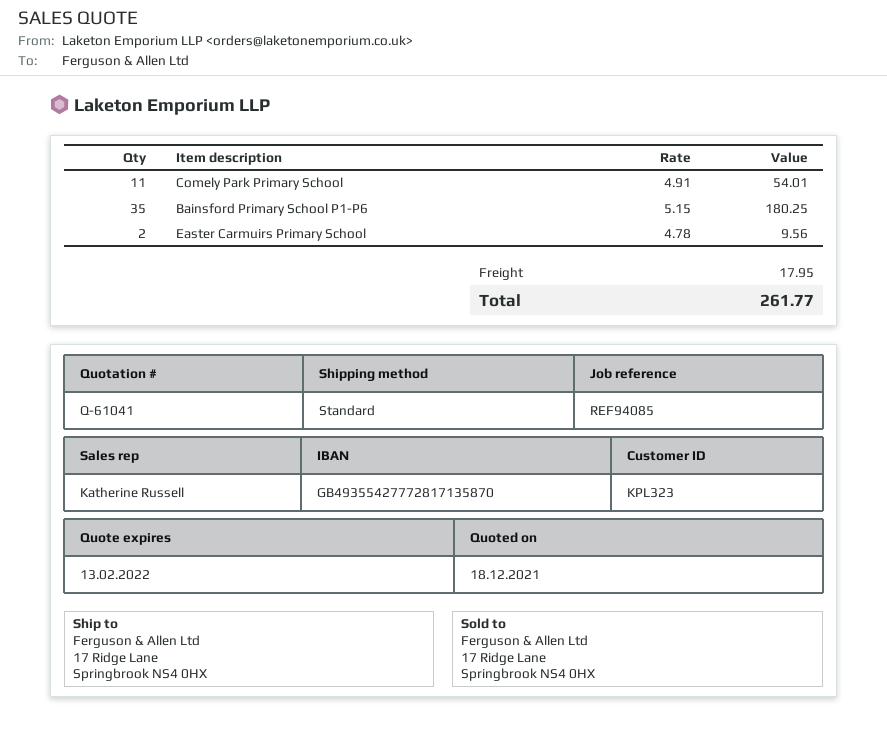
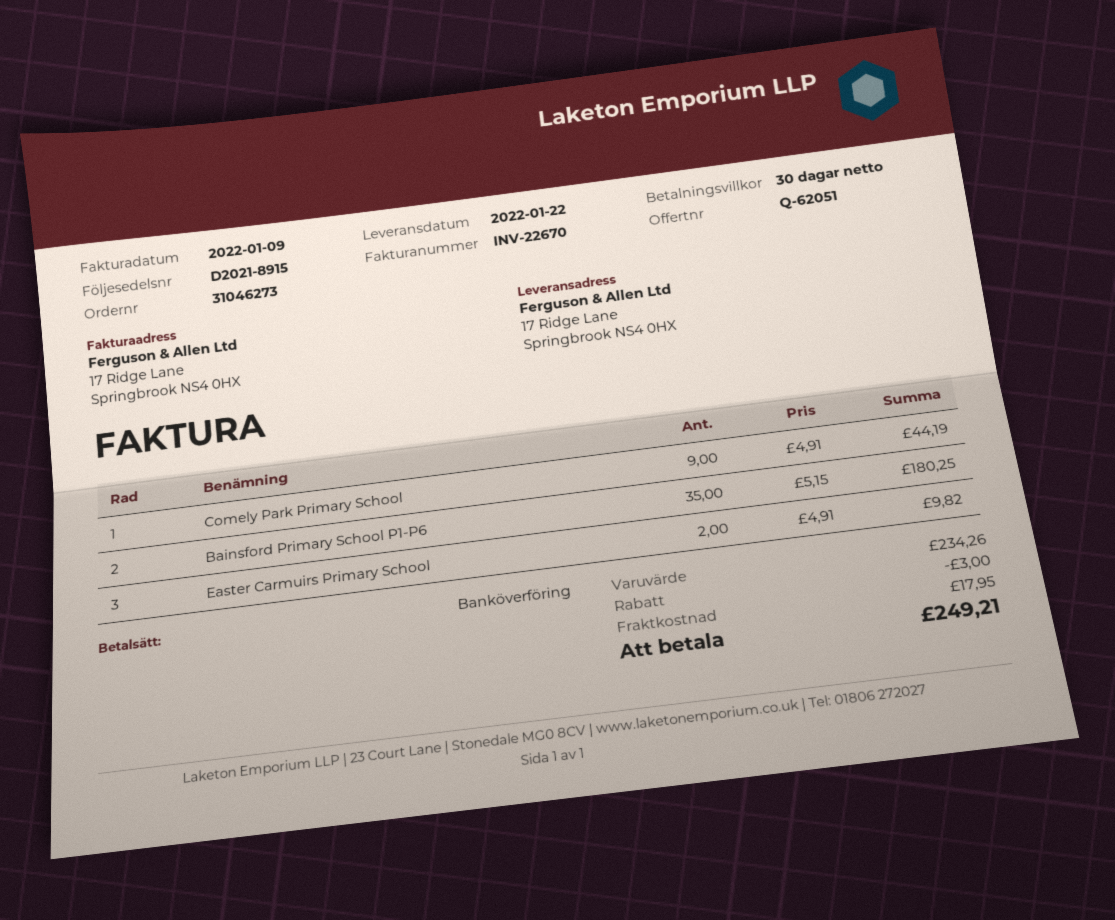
quote number: Q-61041 -> Q-62051
Comely Park Primary School: 11 x 4.91 = 54.01 -> 9 x 4.91 = 44.19
Easter Carmuirs Primary School: 2 x 4.78 = 9.56 -> 2 x 4.91 = 9.82
discount: none -> 3.00
total: 261.77 -> 249.21

